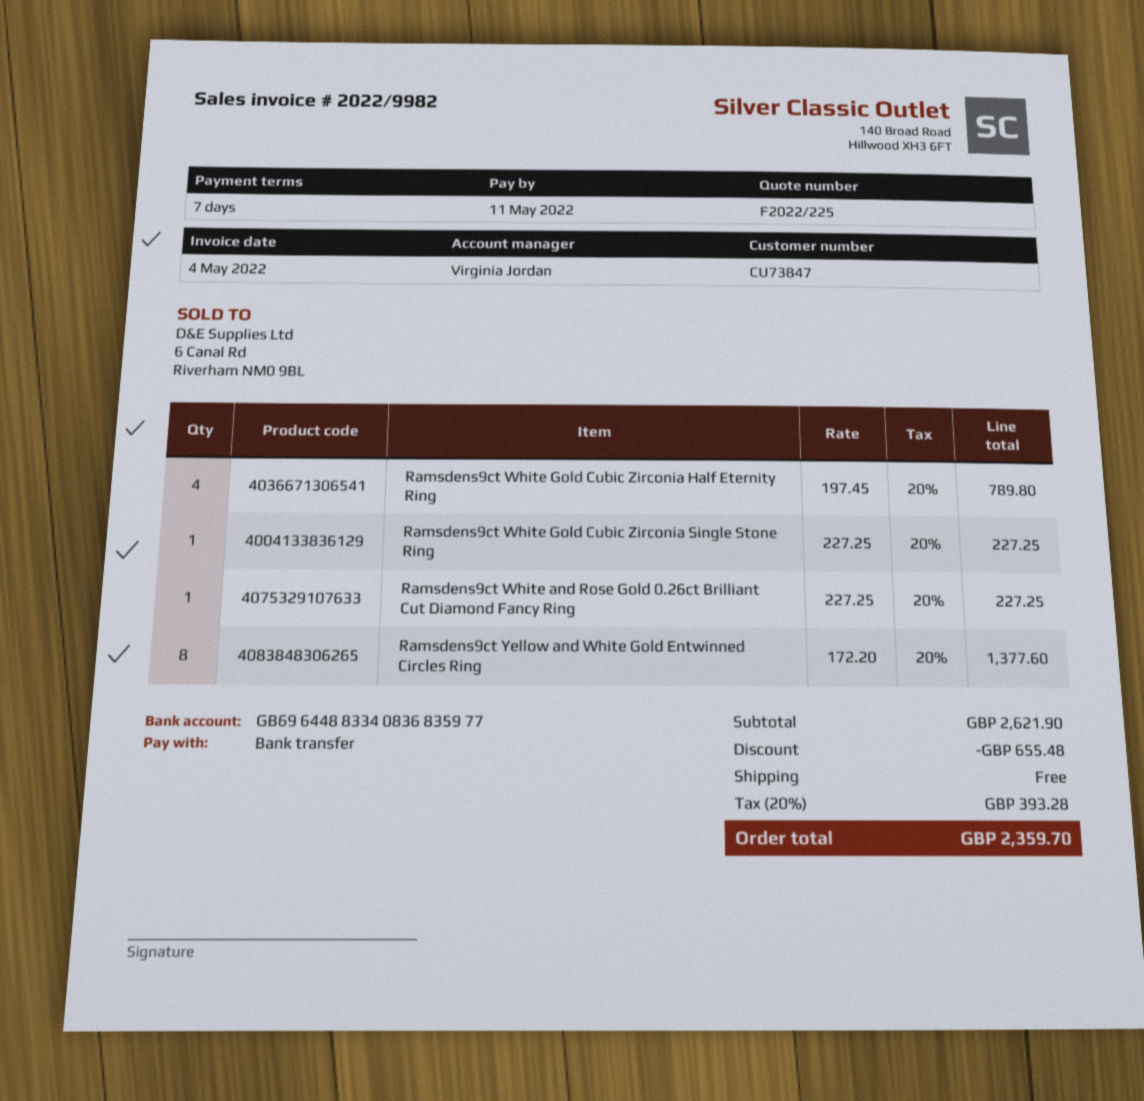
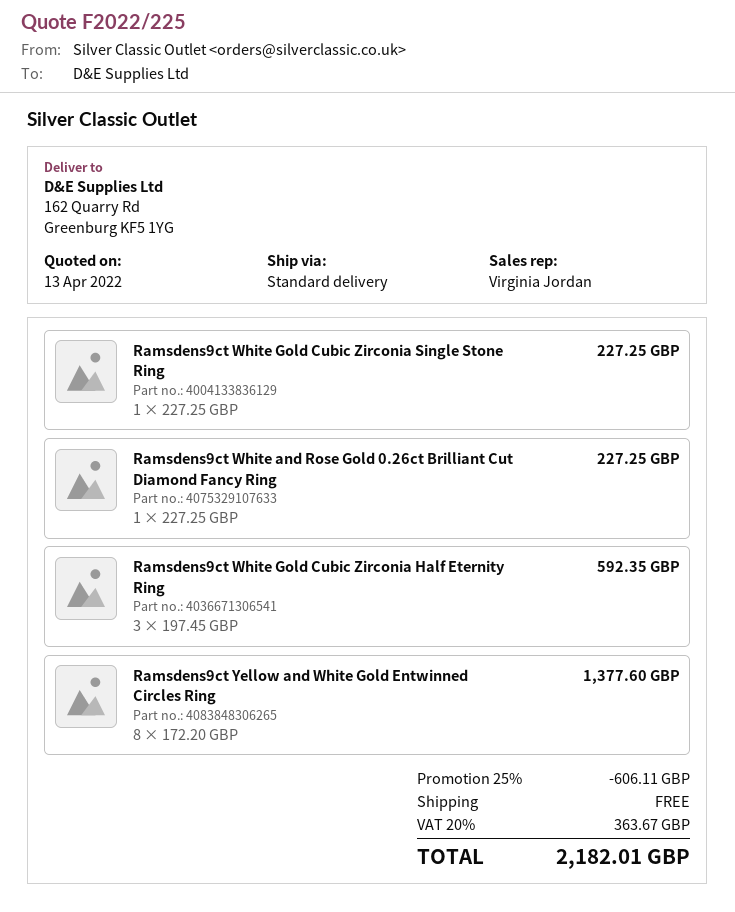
Ramsdens9ct White Gold Cubic Zirconia Half Eternity Ring: 4 x 197.45 = 789.80 -> 3 x 197.45 = 592.35
discount: 655.48 -> 606.11
tax: 20% = 393.28 -> 20% = 363.67
total: 2359.70 -> 2182.01

